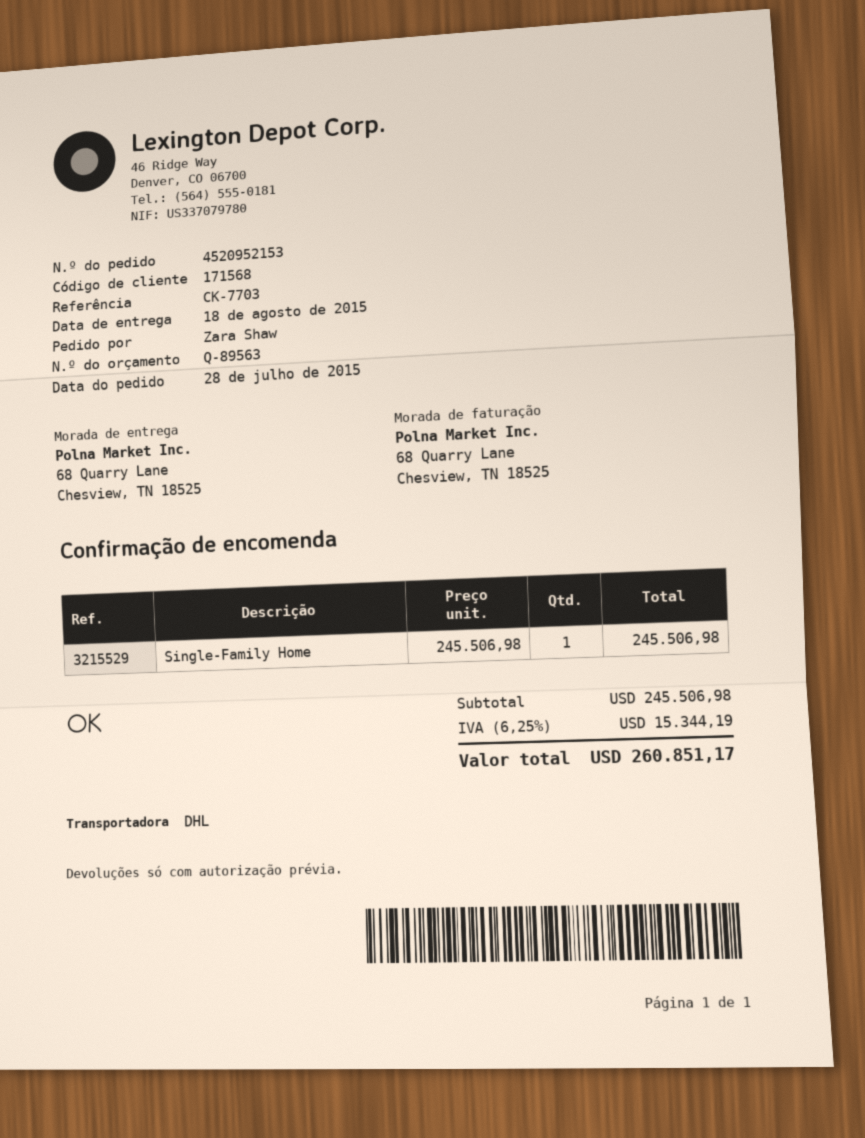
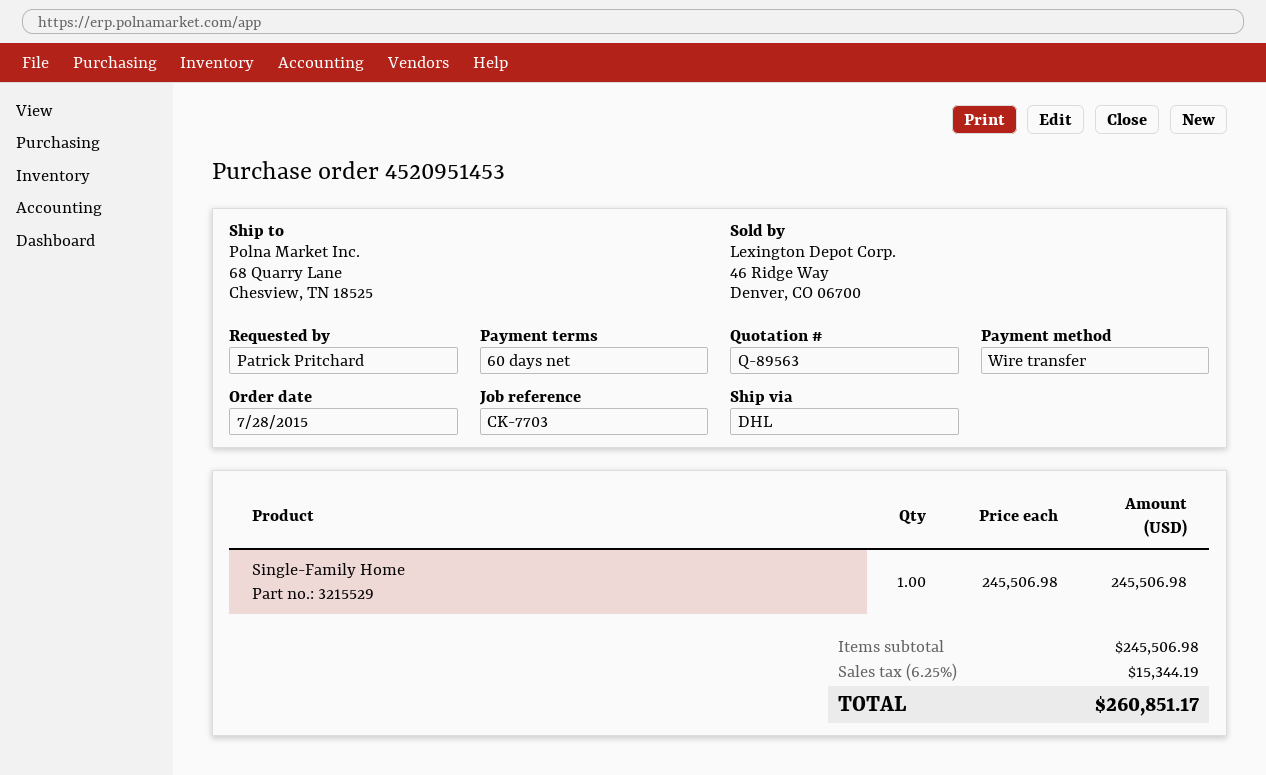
order number: 4520952153 -> 4520951453
ordered by: Zara Shaw -> Patrick Pritchard

